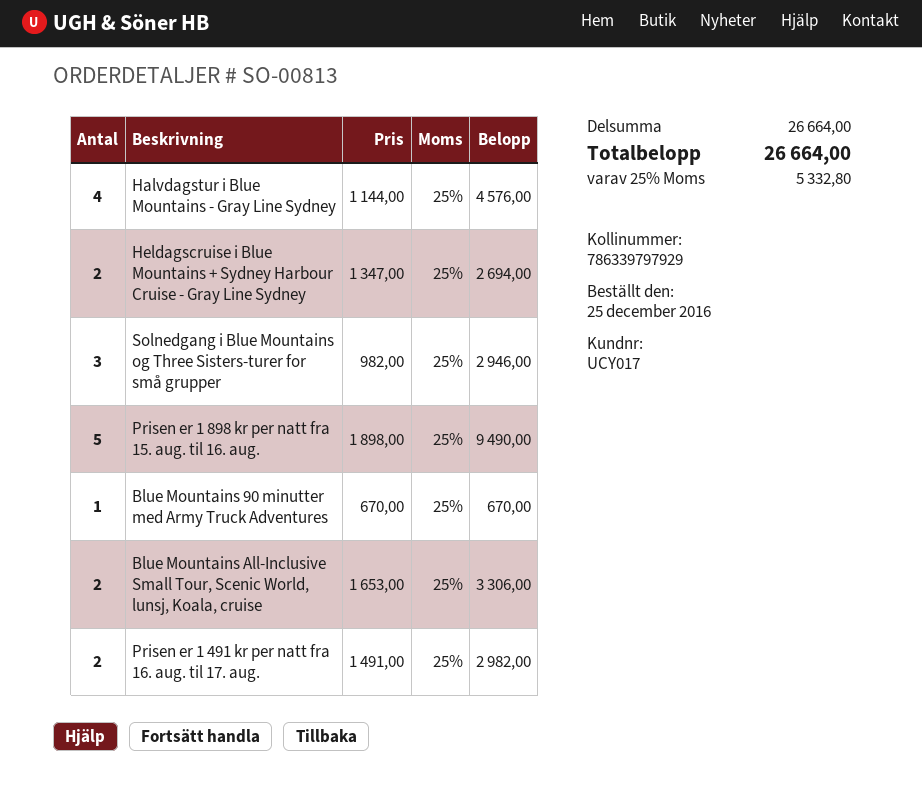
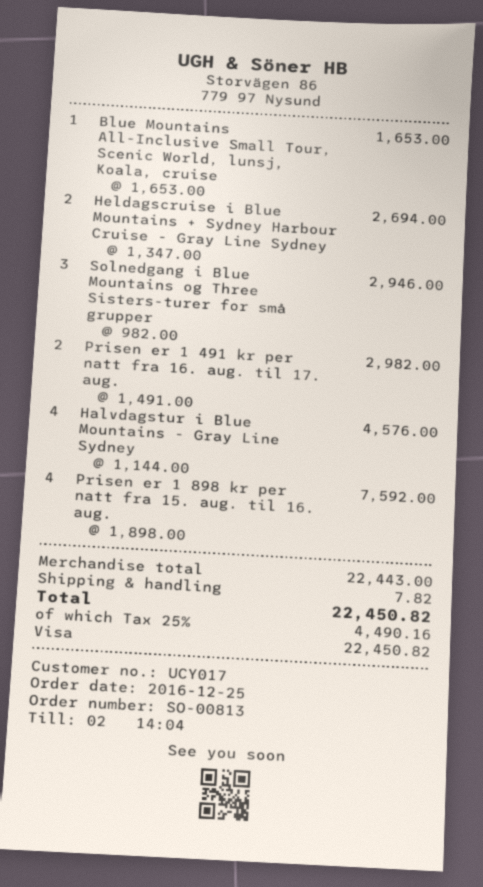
Prisen er 1 898 kr per natt fra 15. aug. til 16. aug.: 5 x 1898.00 = 9490.00 -> 4 x 1898.00 = 7592.00
Blue Mountains 90 minutter med Army Truck Adventures: 1 x 670.00 = 670.00 -> none
Blue Mountains All-Inclusive Small Tour, Scenic World, lunsj, Koala, cruise: 2 x 1653.00 = 3306.00 -> 1 x 1653.00 = 1653.00
subtotal: 26664.00 -> 22443.00
shipping: none -> 7.82
tax: 25% = 5332.80 -> 25% = 4490.16
total: 26664.00 -> 22450.82

